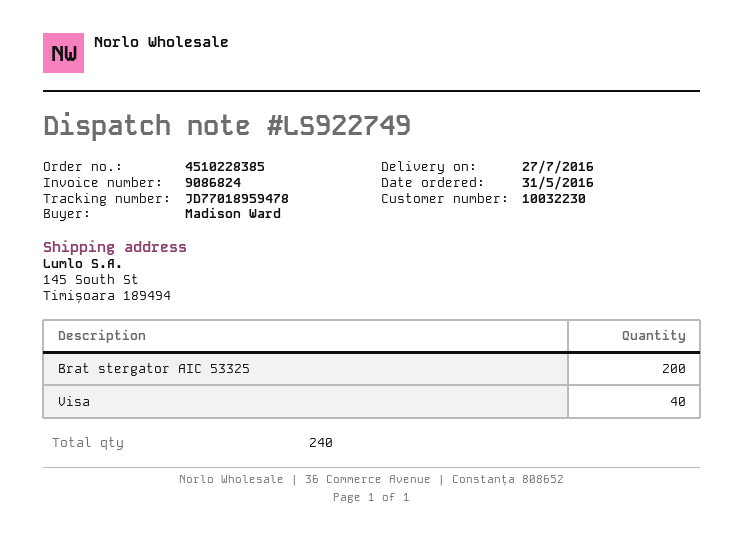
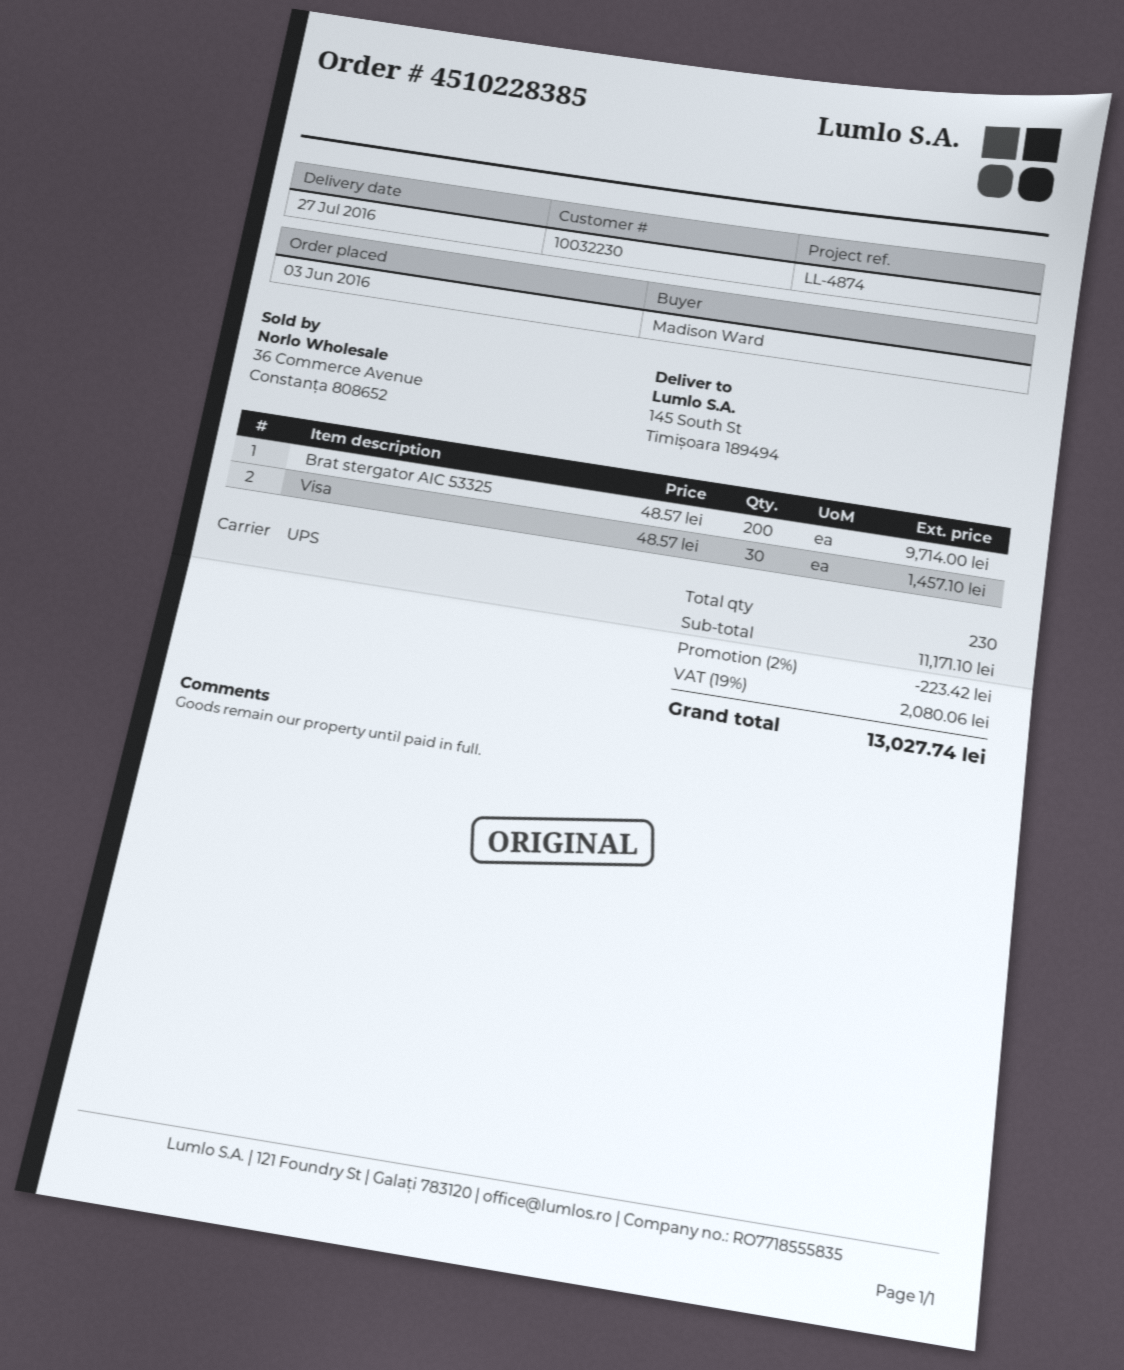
order date: 2016-05-31 -> 2016-06-03
Visa: 40 -> 30
total quantity: 240 -> 230

